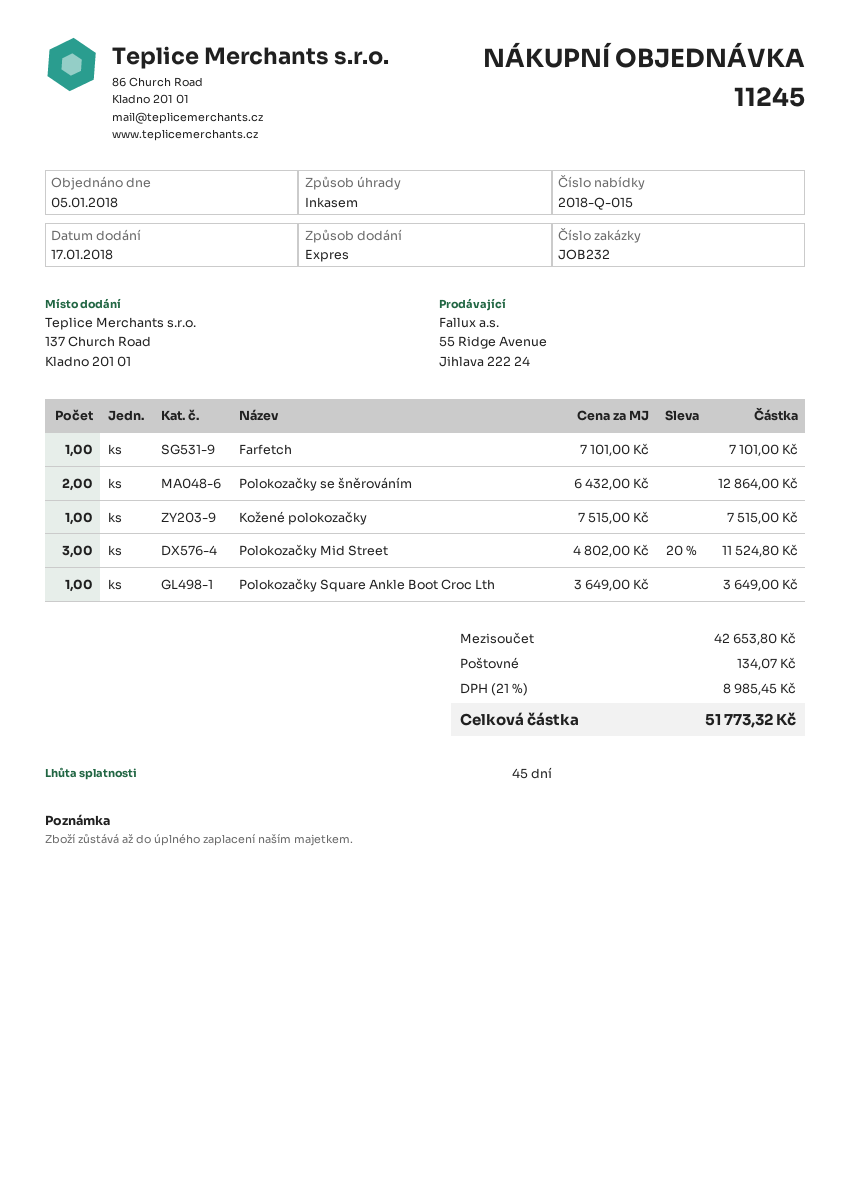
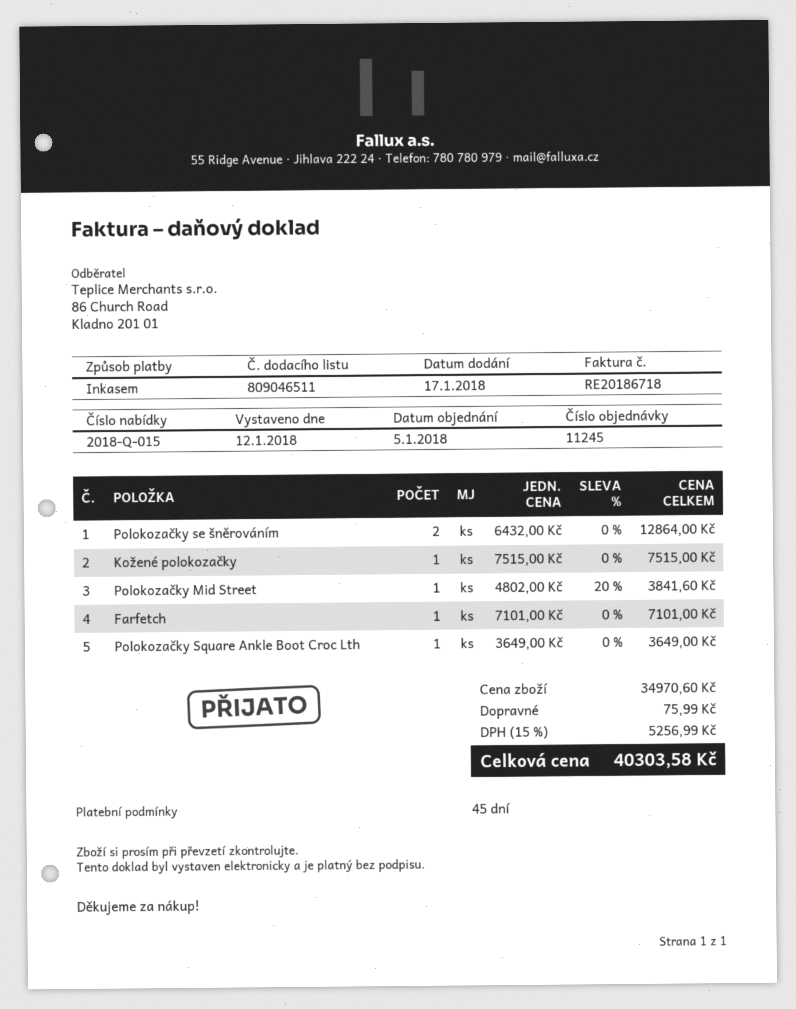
Polokozačky Mid Street: 3 x 4802.00 - 20% = 11524.80 -> 1 x 4802.00 - 20% = 3841.60
subtotal: 42653.80 -> 34970.60
shipping: 134.07 -> 75.99
tax: 21% = 8985.45 -> 15% = 5256.99
total: 51773.32 -> 40303.58

